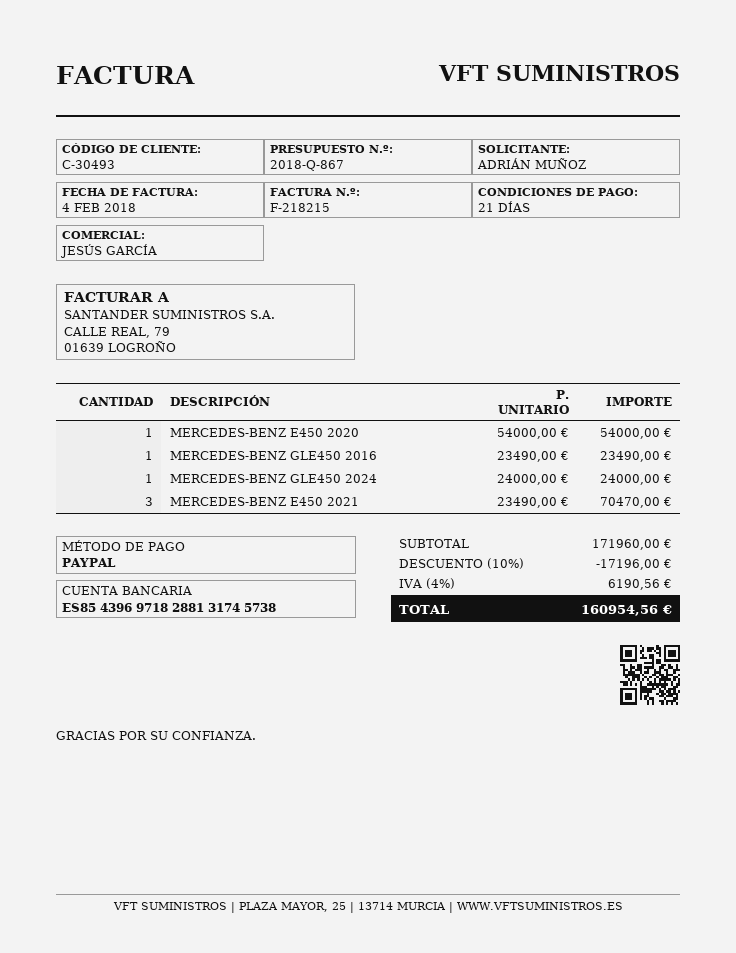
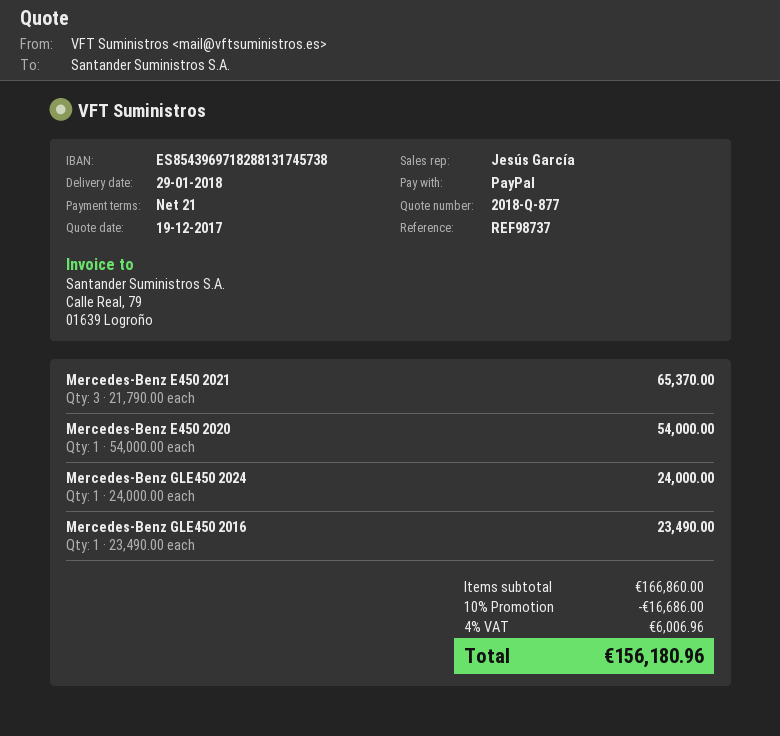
quote number: 2018-Q-867 -> 2018-Q-877
MERCEDES-BENZ E450 2021: 3 x 23490.00 = 70470.00 -> 3 x 21790.00 = 65370.00
subtotal: 171960.00 -> 166860.00
discount: 10% = 17196.00 -> 10% = 16686.00
tax: 4% = 6190.56 -> 4% = 6006.96
total: 160954.56 -> 156180.96

